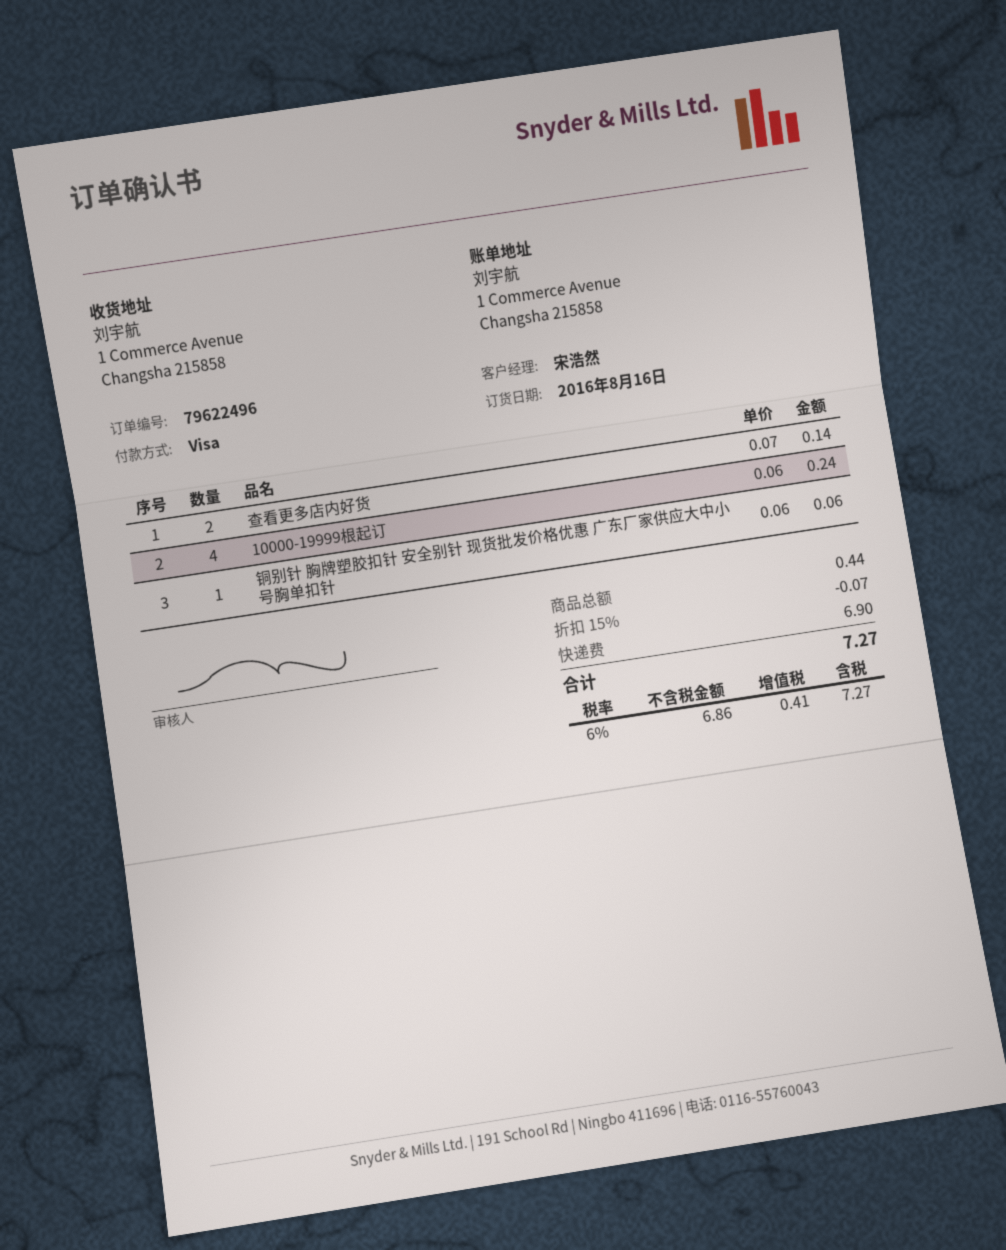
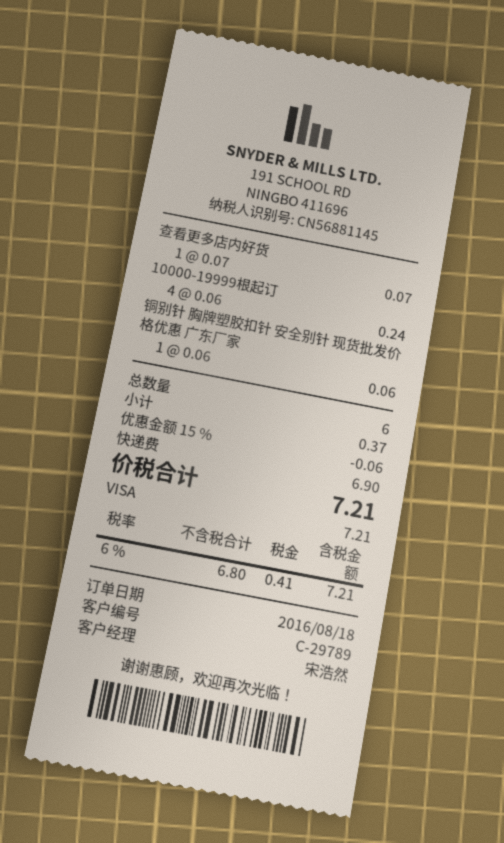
order date: 2016-08-16 -> 2016-08-18
查看更多店内好货: 2 x 0.07 = 0.14 -> 1 x 0.07 = 0.07
subtotal: 0.44 -> 0.37
discount: 15% = 0.07 -> 15% = 0.06
net: 6.86 -> 6.80
total: 7.27 -> 7.21

